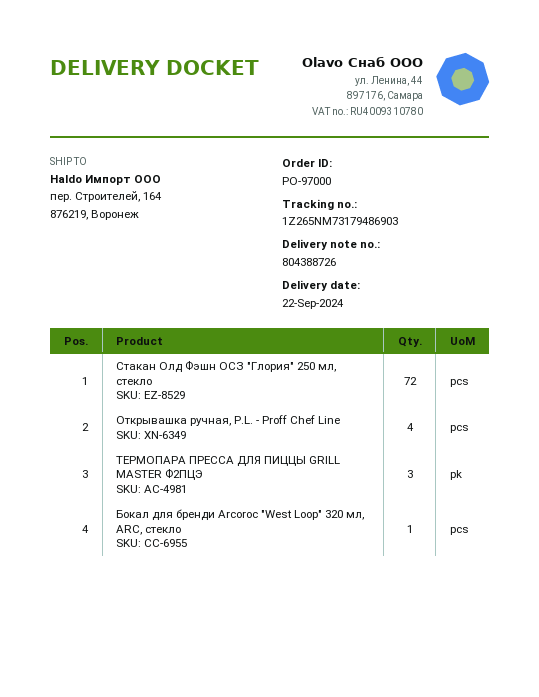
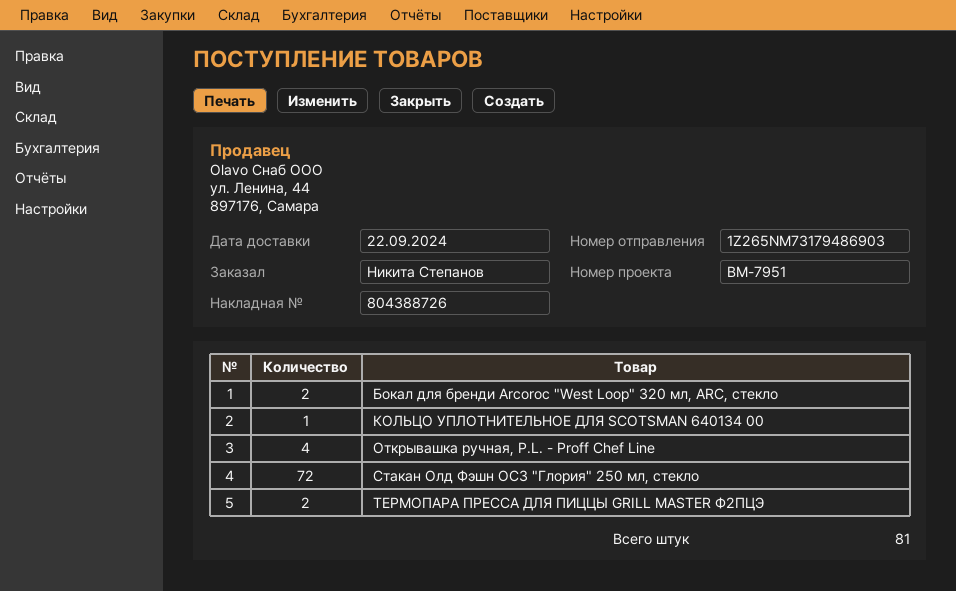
ТЕРМОПАРА ПРЕССА ДЛЯ ПИЦЦЫ GRILL MASTER Ф2ПЦЭ: 3 -> 2
Бокал для бренди Arcoroc "West Loop" 320 мл, ARC, стекло: 1 -> 2
КОЛЬЦО УПЛОТНИТЕЛЬНОЕ ДЛЯ SCOTSMAN 640134 00: none -> 1

